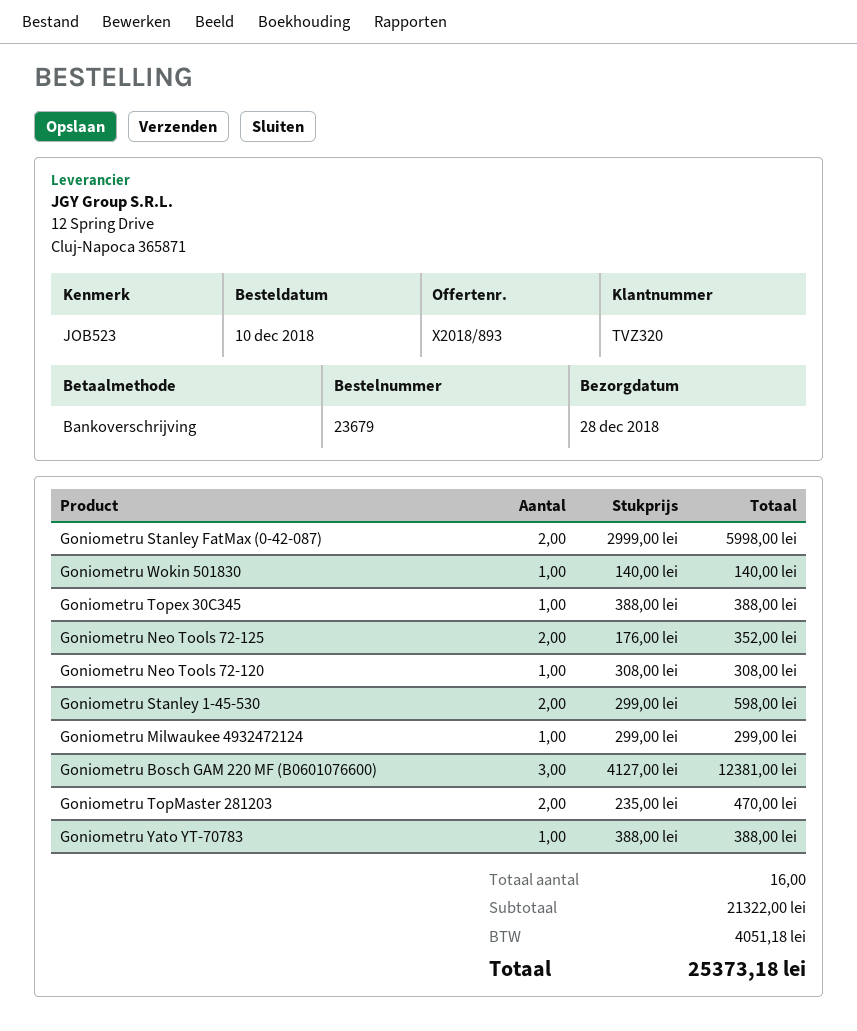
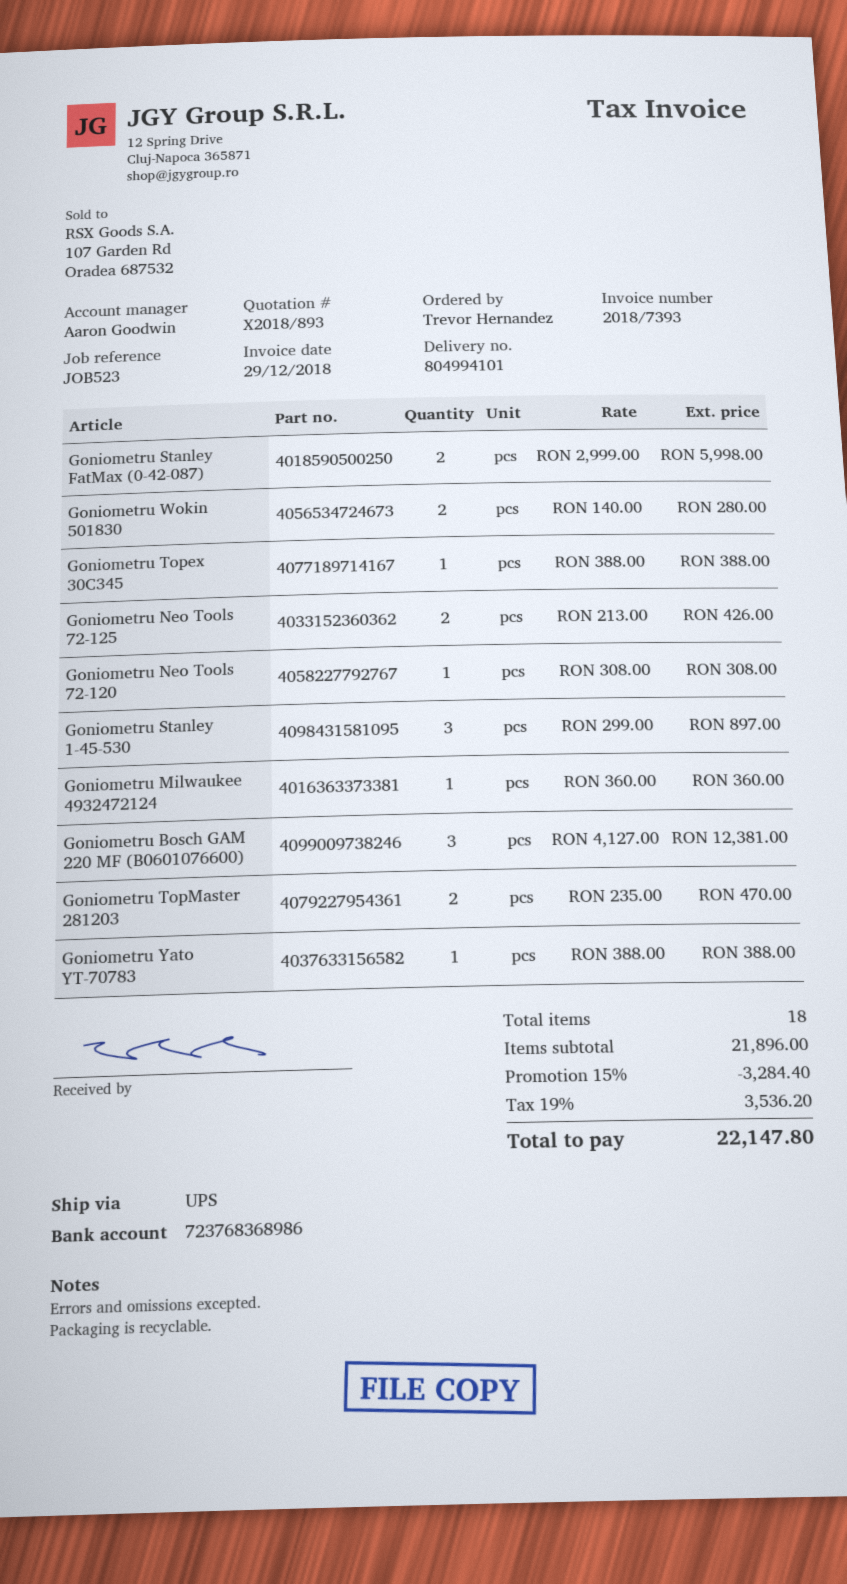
Goniometru Wokin 501830: 1 x 140.00 = 140.00 -> 2 x 140.00 = 280.00
Goniometru Neo Tools 72-125: 2 x 176.00 = 352.00 -> 2 x 213.00 = 426.00
Goniometru Stanley 1-45-530: 2 x 299.00 = 598.00 -> 3 x 299.00 = 897.00
Goniometru Milwaukee 4932472124: 1 x 299.00 = 299.00 -> 1 x 360.00 = 360.00
total quantity: 16 -> 18
subtotal: 21322.00 -> 21896.00
discount: none -> 15% = 3284.40
tax: 4051.18 -> 3536.20
total: 25373.18 -> 22147.80

